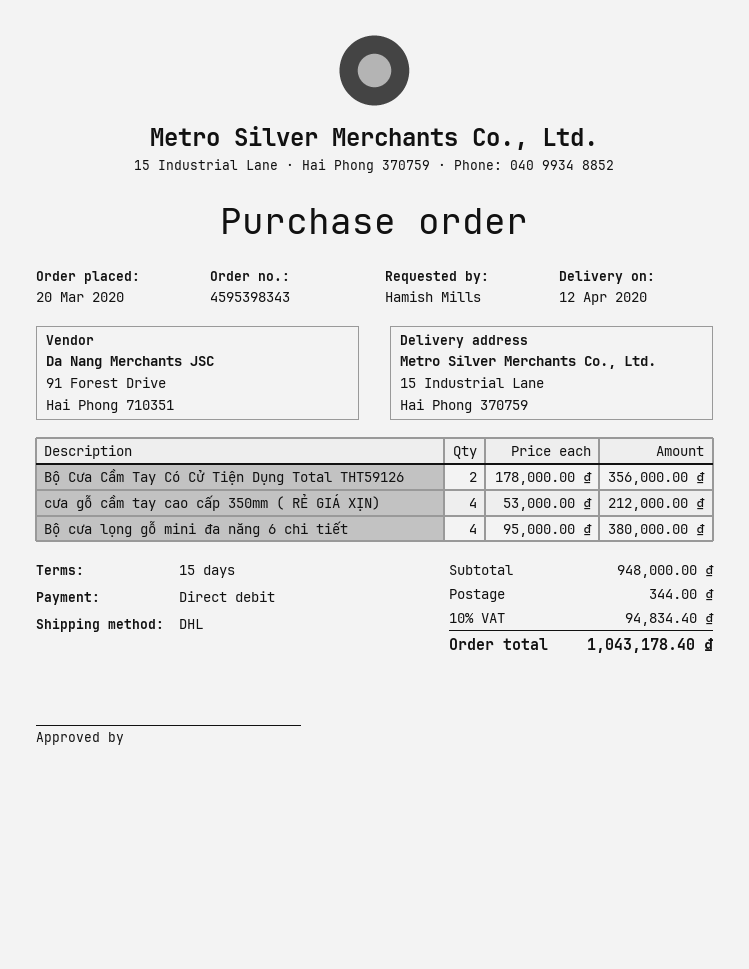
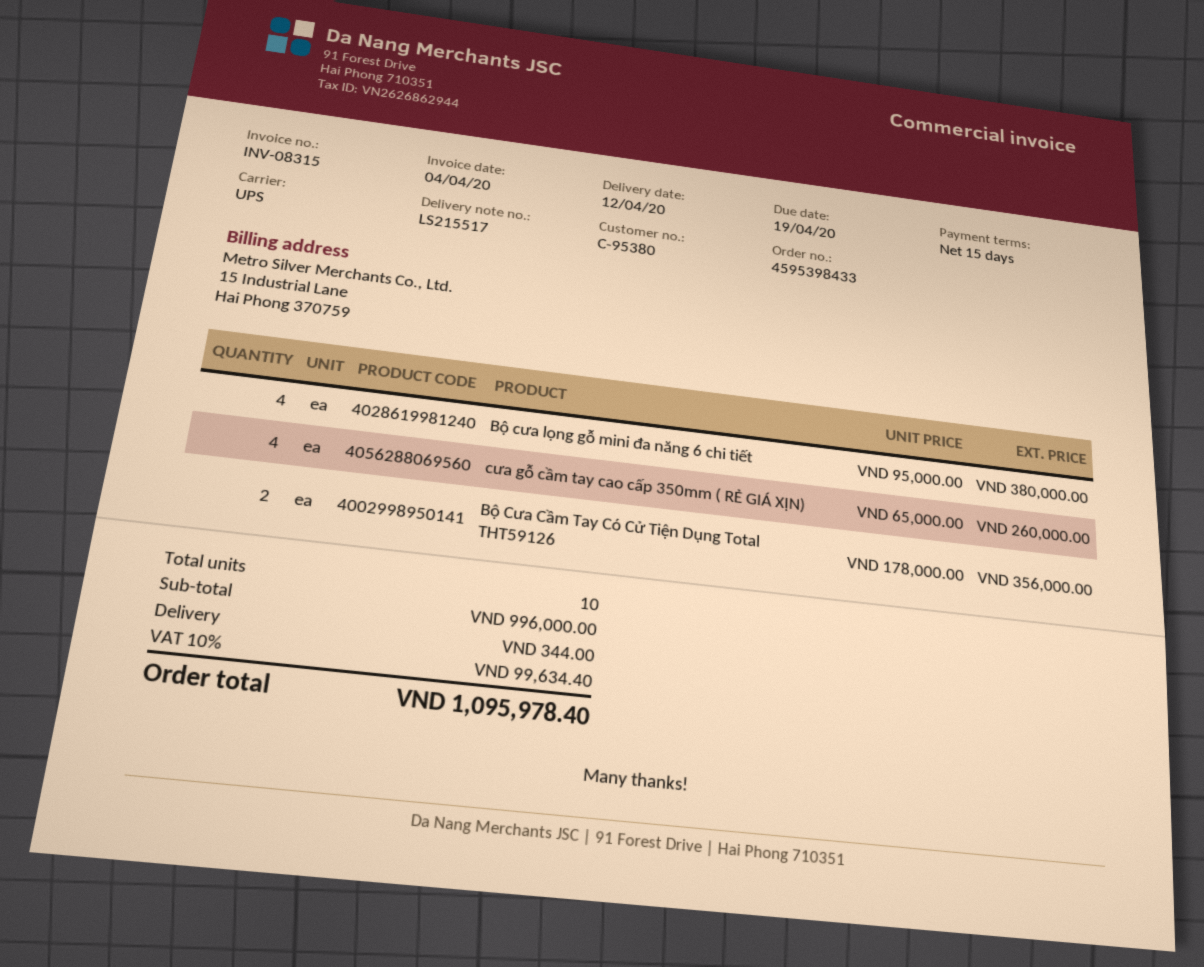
order number: 4595398343 -> 4595398433
shipping method: DHL -> UPS
cưa gỗ cầm tay cao cấp 350mm ( RẺ GIÁ XỊN): 4 x 53000.00 = 212000.00 -> 4 x 65000.00 = 260000.00
subtotal: 948000.00 -> 996000.00
tax: 10% = 94834.40 -> 10% = 99634.40
total: 1043178.40 -> 1095978.40

